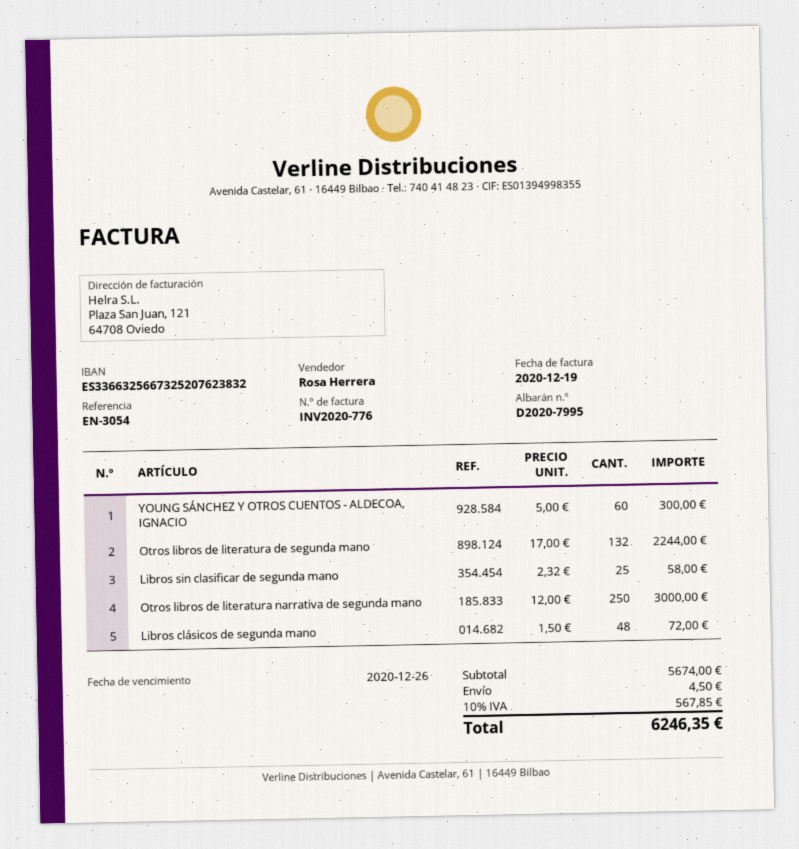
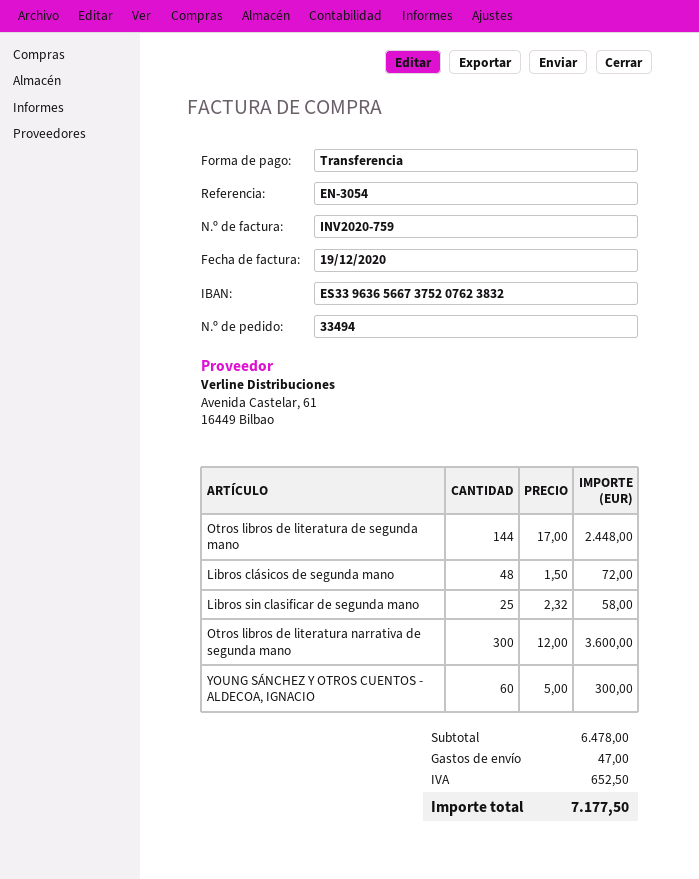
invoice number: INV2020-776 -> INV2020-759
bank account: ES3366325667325207623832 -> ES3396365667375207623832
Otros libros de literatura de segunda mano: 132 x 17.00 = 2244.00 -> 144 x 17.00 = 2448.00
Otros libros de literatura narrativa de segunda mano: 250 x 12.00 = 3000.00 -> 300 x 12.00 = 3600.00
subtotal: 5674.00 -> 6478.00
shipping: 4.50 -> 47.00
tax: 567.85 -> 652.50
total: 6246.35 -> 7177.50

